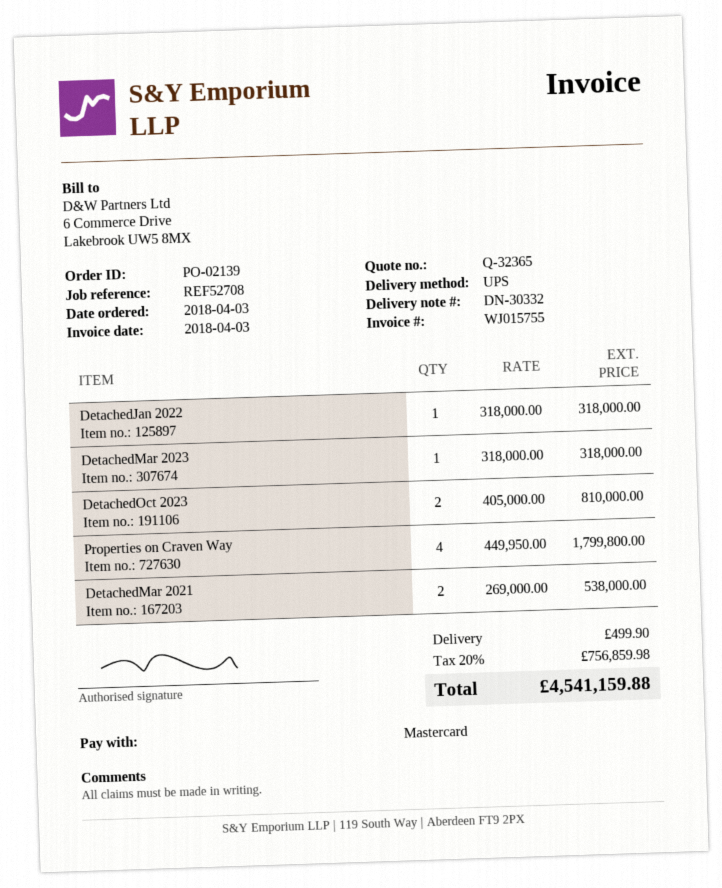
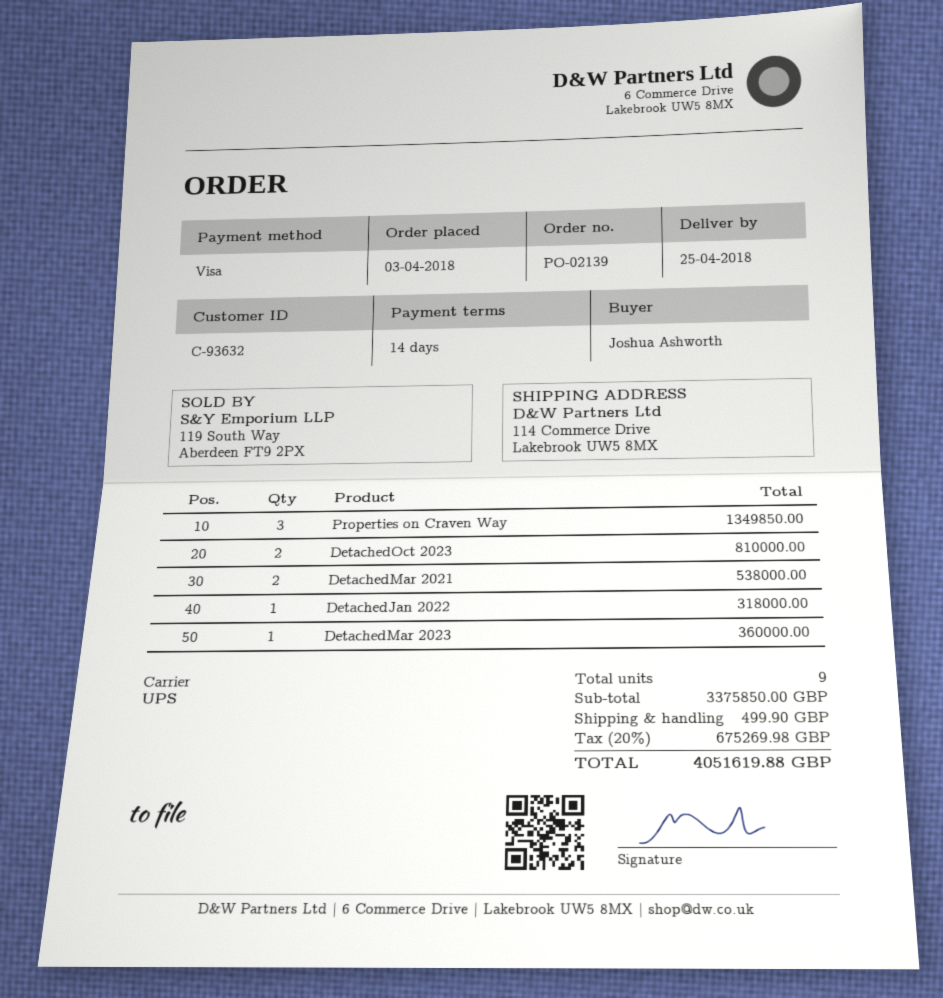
payment method: Mastercard -> Visa
DetachedMar 2023: 1 for 318000.00 -> 1 for 360000.00
Properties on Craven Way: 4 for 1799800.00 -> 3 for 1349850.00
tax: 20% = 756859.98 -> 20% = 675269.98
total: 4541159.88 -> 4051619.88

